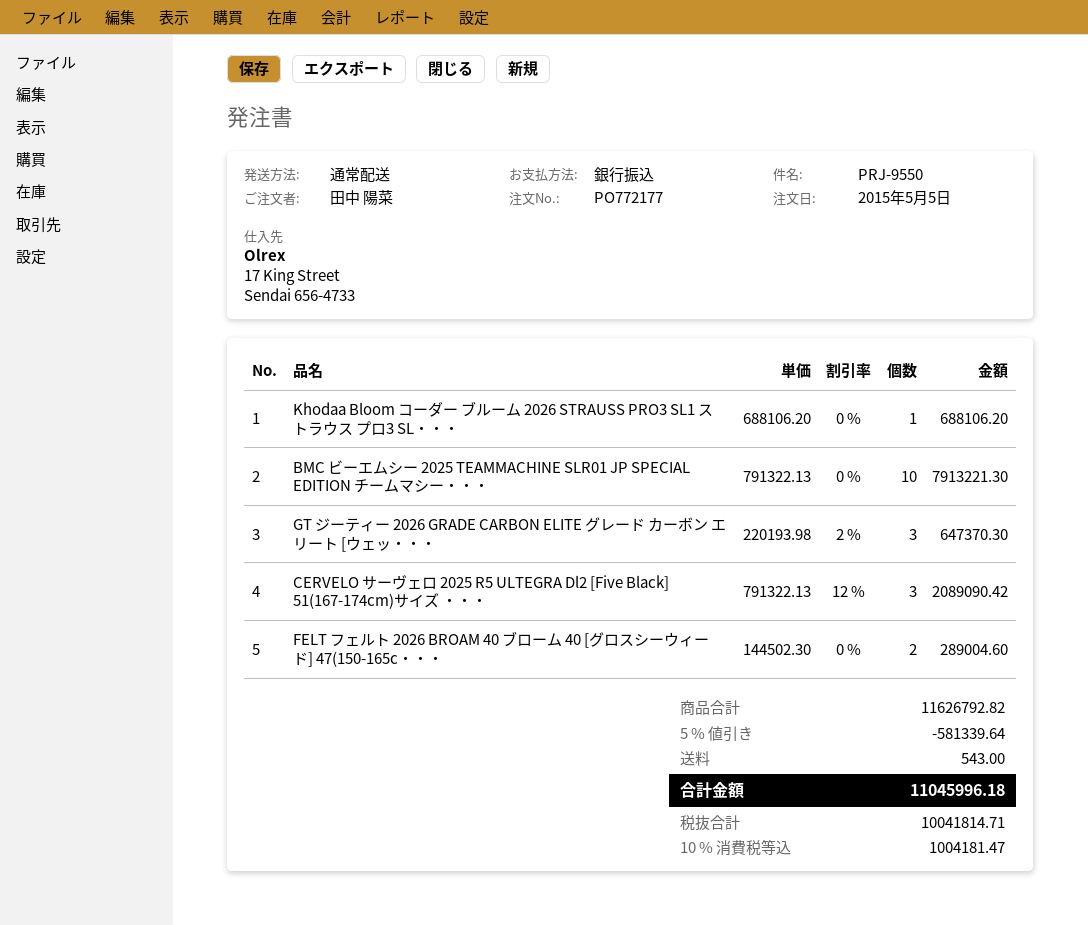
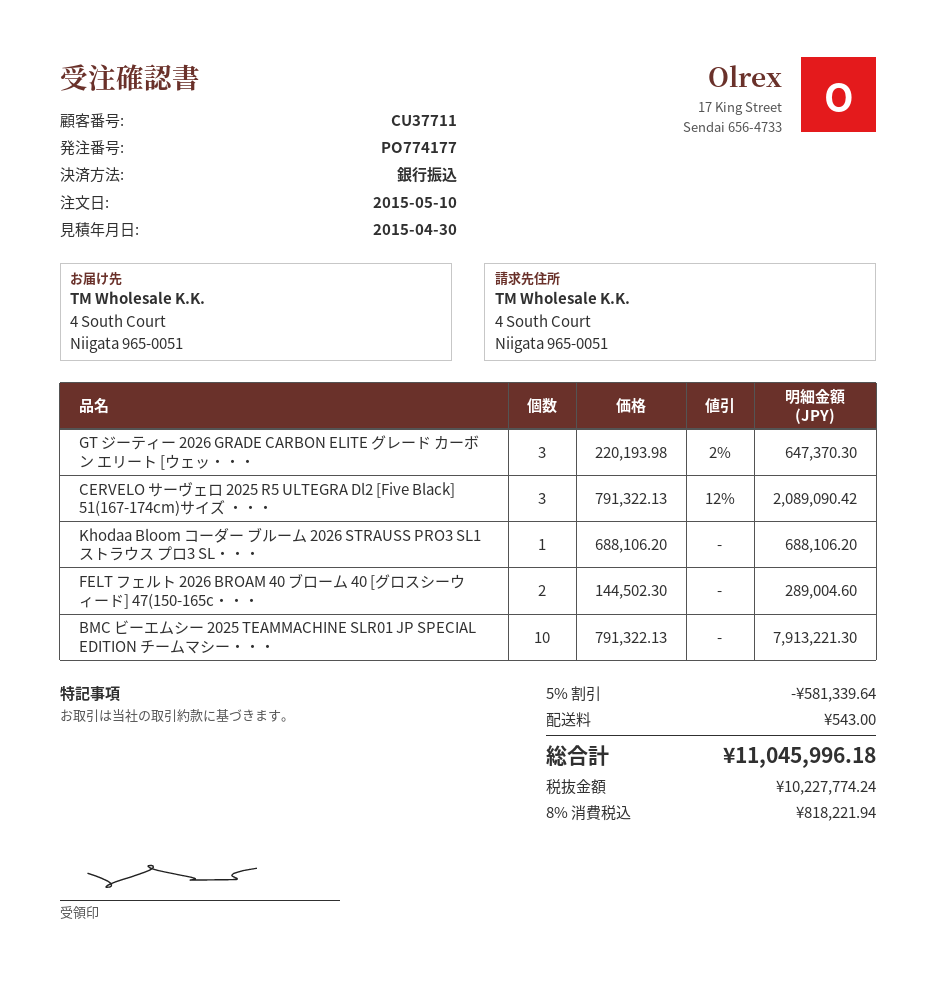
order number: PO772177 -> PO774177
order date: 2015-05-05 -> 2015-05-10
net: 10041814.71 -> 10227774.24
tax: 10% = 1004181.47 -> 8% = 818221.94

